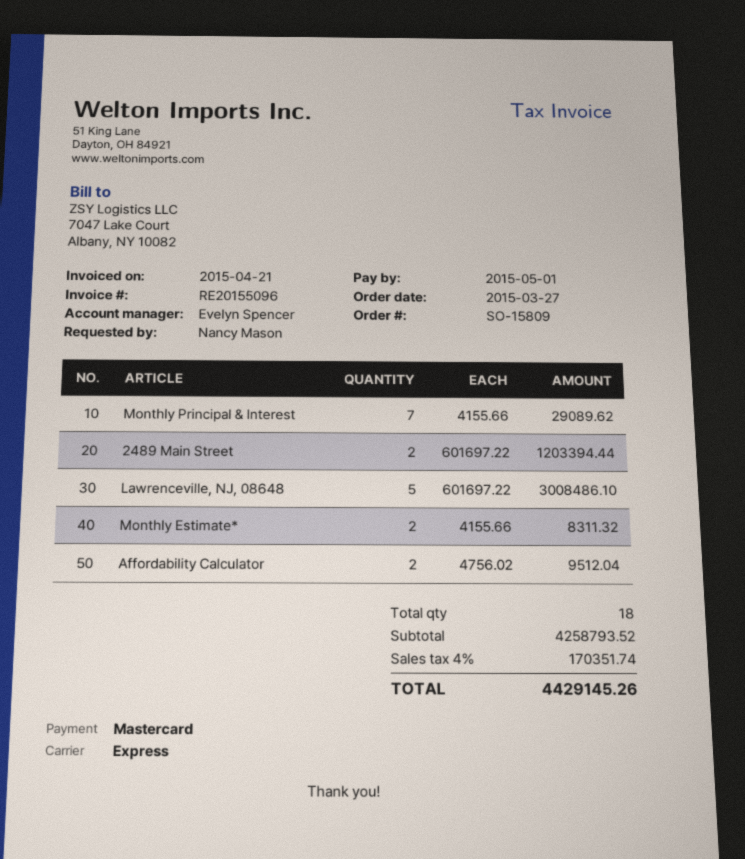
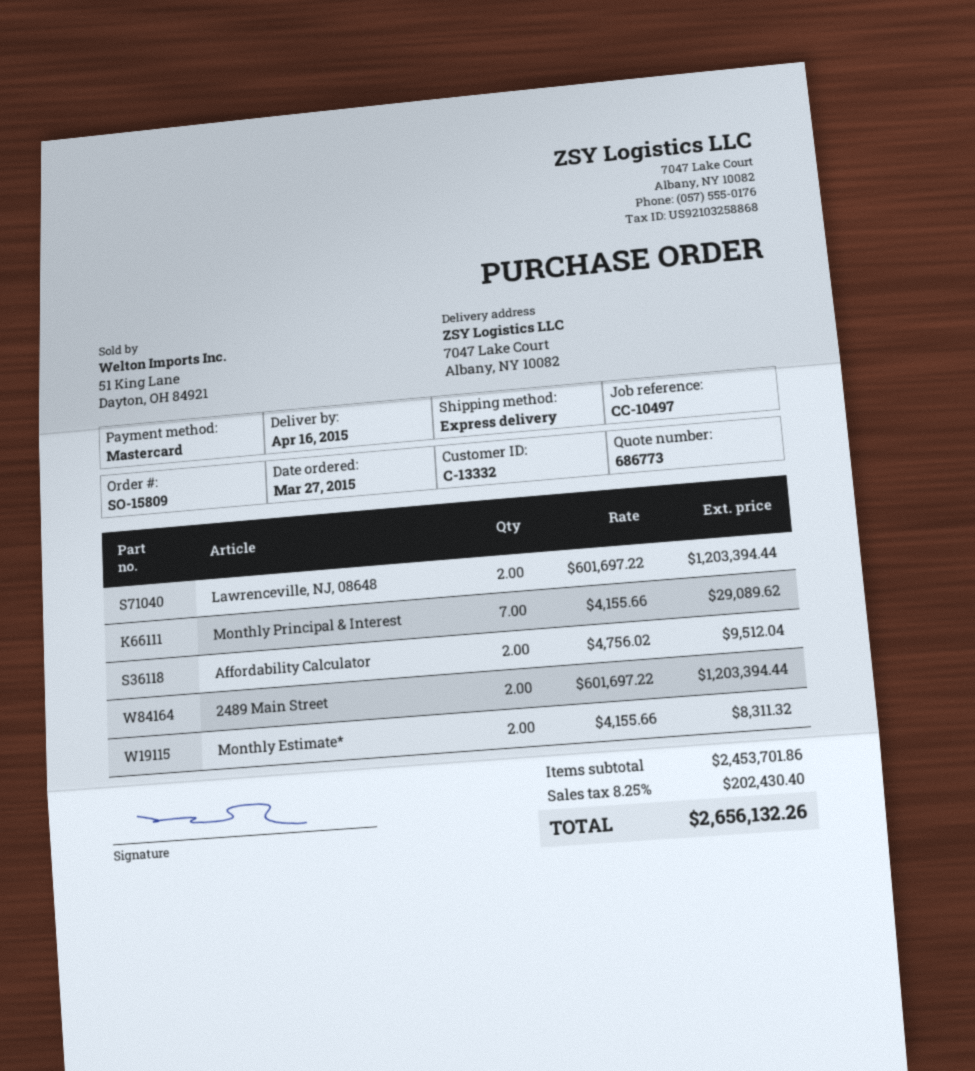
Lawrenceville, NJ, 08648: 5 x 601697.22 = 3008486.10 -> 2 x 601697.22 = 1203394.44
subtotal: 4258793.52 -> 2453701.86
tax: 4% = 170351.74 -> 8.25% = 202430.40
total: 4429145.26 -> 2656132.26

